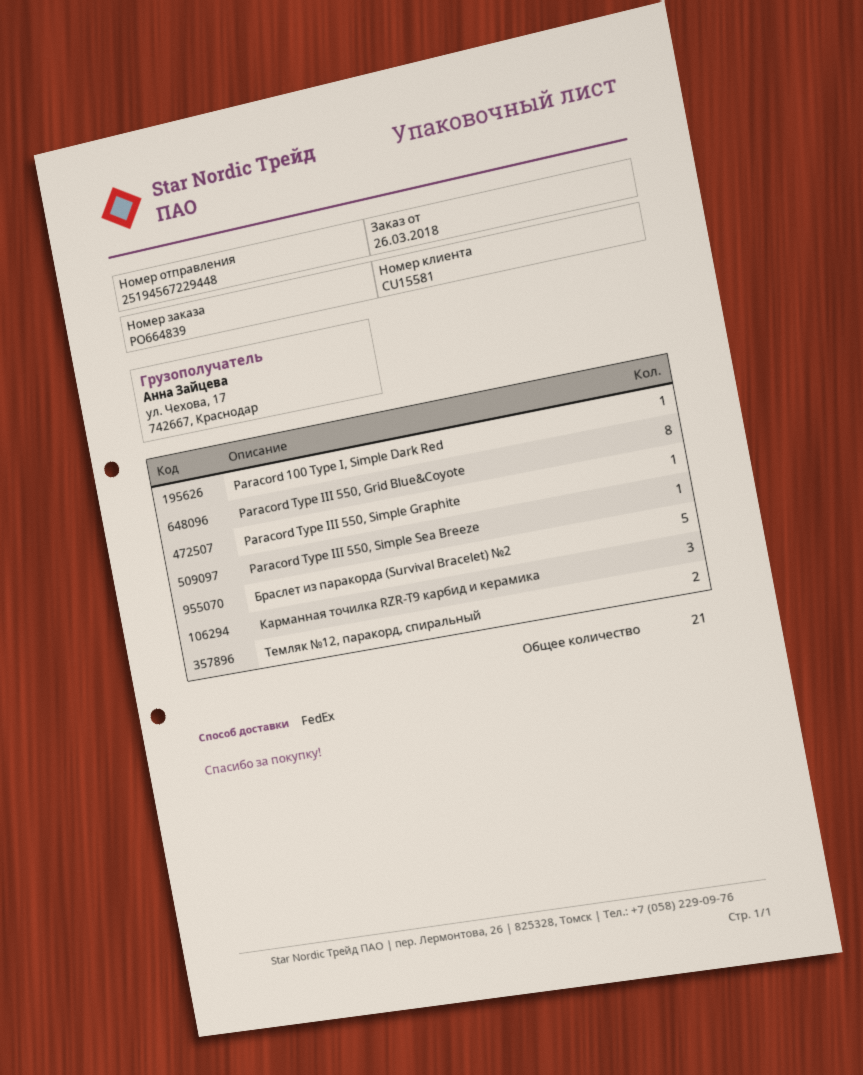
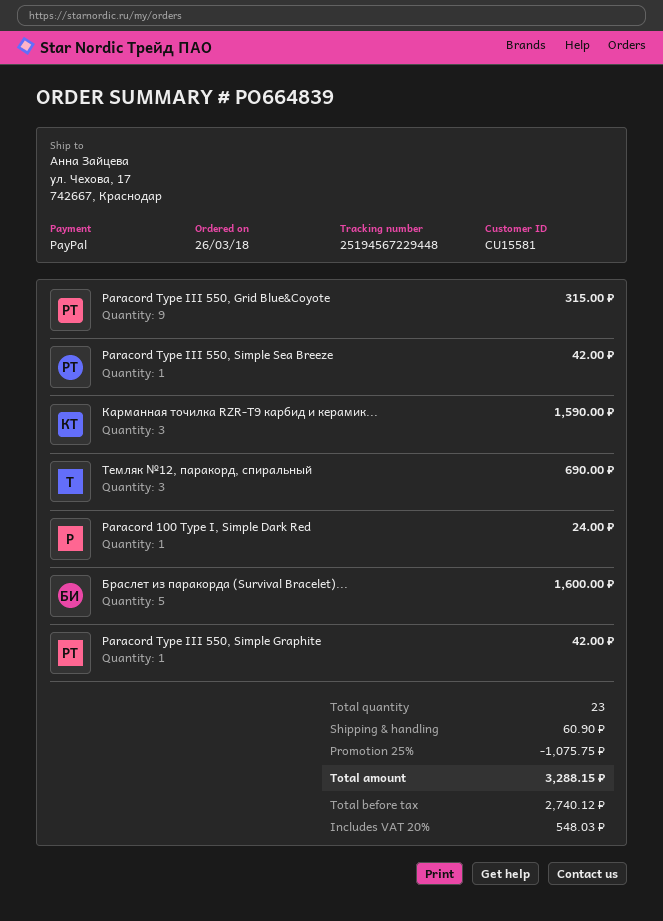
Paracord Type III 550, Grid Blue&Coyote: 8 -> 9
Темляк №12, паракорд, спиральный: 2 -> 3
total quantity: 21 -> 23

